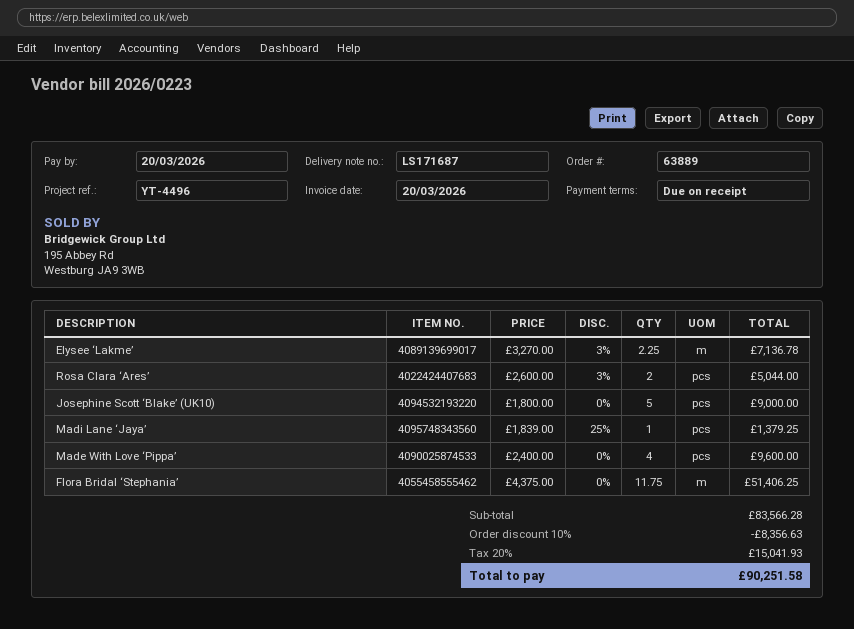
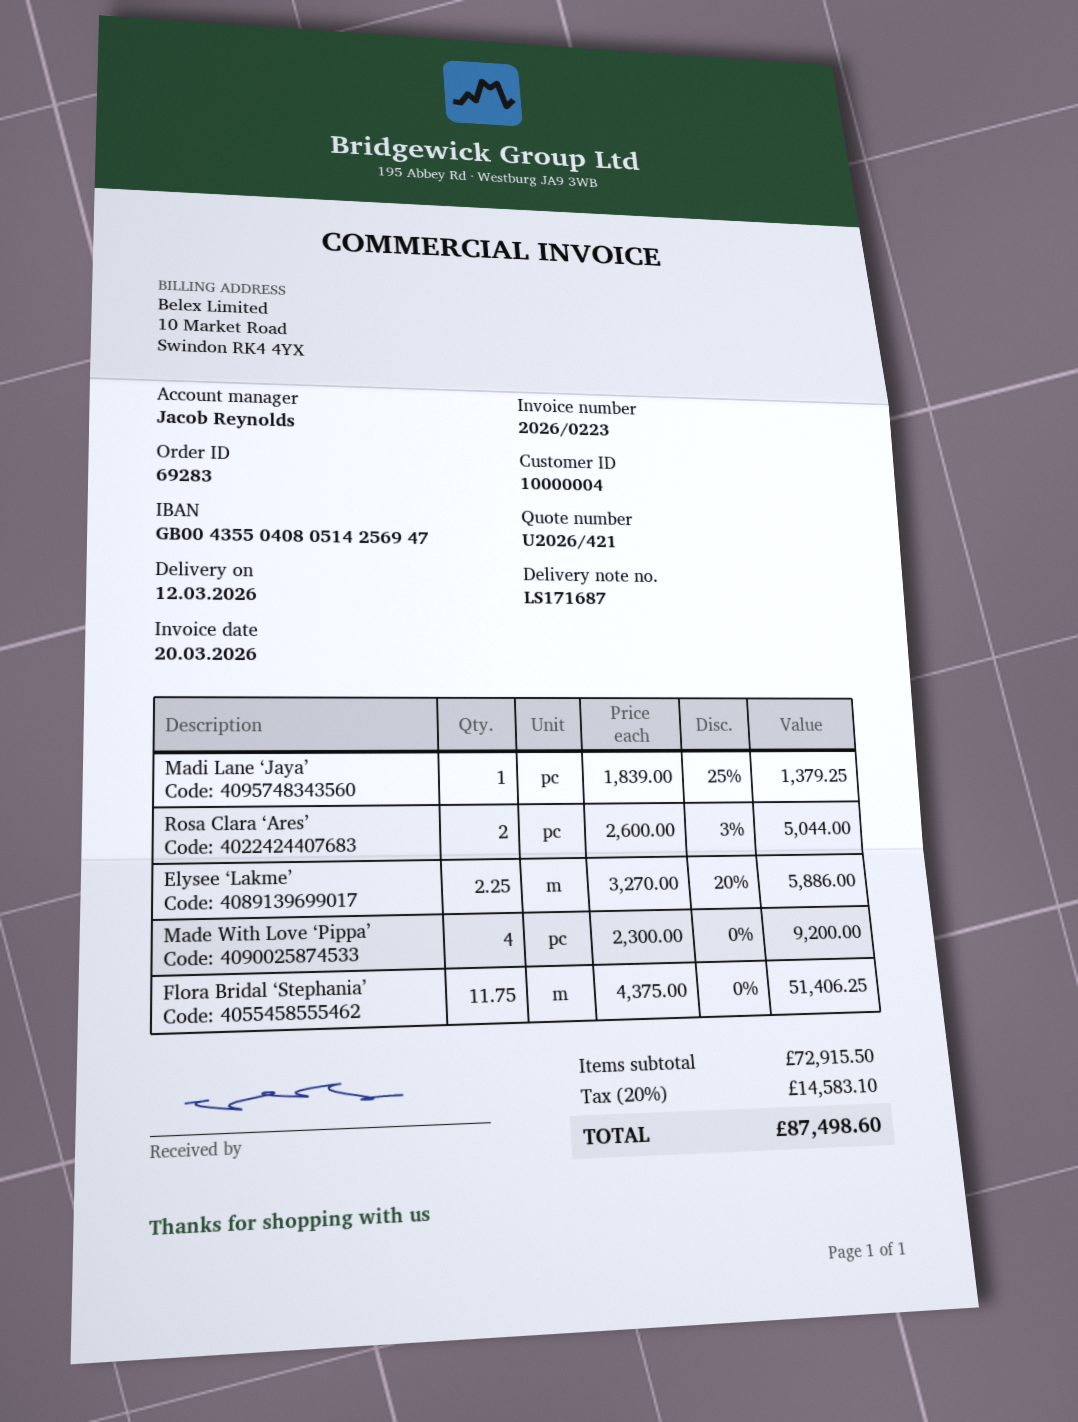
order number: 63889 -> 69283
Elysee ‘Lakme’: 2.25 x 3270.00 - 3% = 7136.78 -> 2.25 x 3270.00 - 20% = 5886.00
Josephine Scott ‘Blake’ (UK10): 5 x 1800.00 = 9000.00 -> none
Made With Love ‘Pippa’: 4 x 2400.00 = 9600.00 -> 4 x 2300.00 = 9200.00
subtotal: 83566.28 -> 72915.50
discount: 10% = 8356.63 -> none
tax: 20% = 15041.93 -> 20% = 14583.10
total: 90251.58 -> 87498.60

